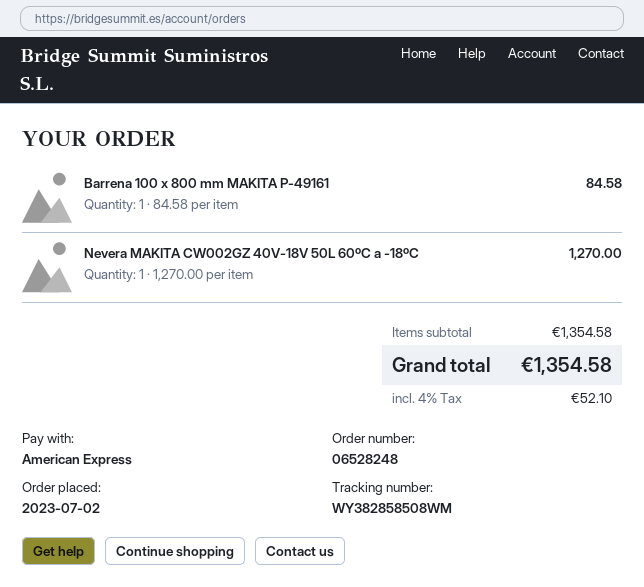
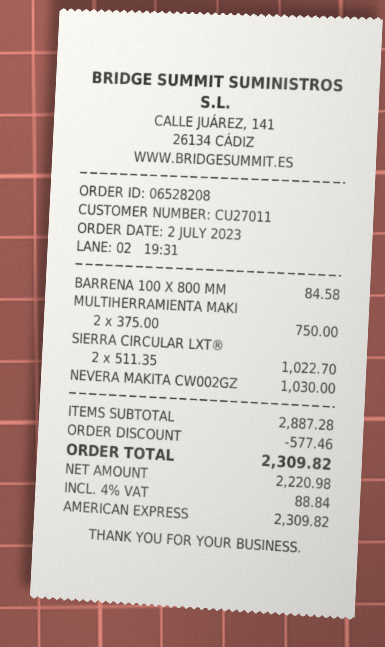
order number: 06528248 -> 06528208
Nevera MAKITA CW002GZ 40V-18V 50L 60ºC a -18ºC: 1 x 1270.00 = 1270.00 -> 1 x 1030.00 = 1030.00
MULTIHERRAMIENTA MAKI: none -> 2 x 375.00 = 750.00
SIERRA CIRCULAR LXT®: none -> 2 x 511.35 = 1022.70
subtotal: 1354.58 -> 2887.28
discount: none -> 577.46
tax: 4% = 52.10 -> 4% = 88.84
total: 1354.58 -> 2309.82

